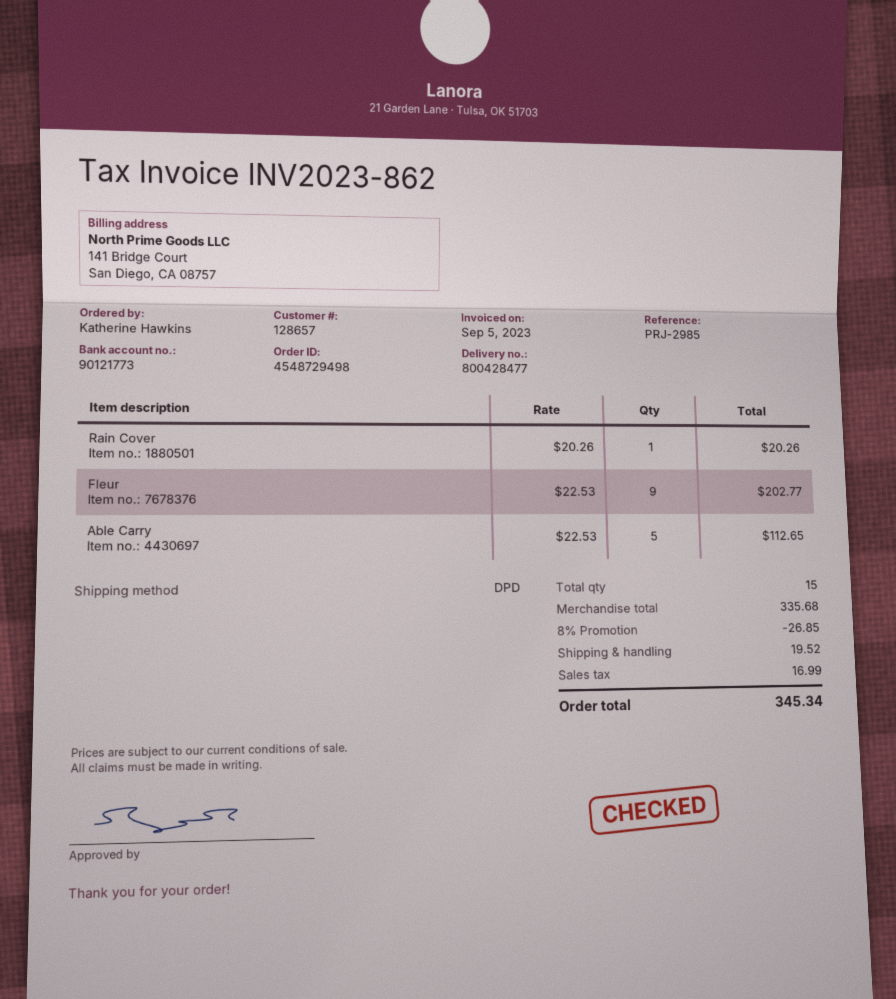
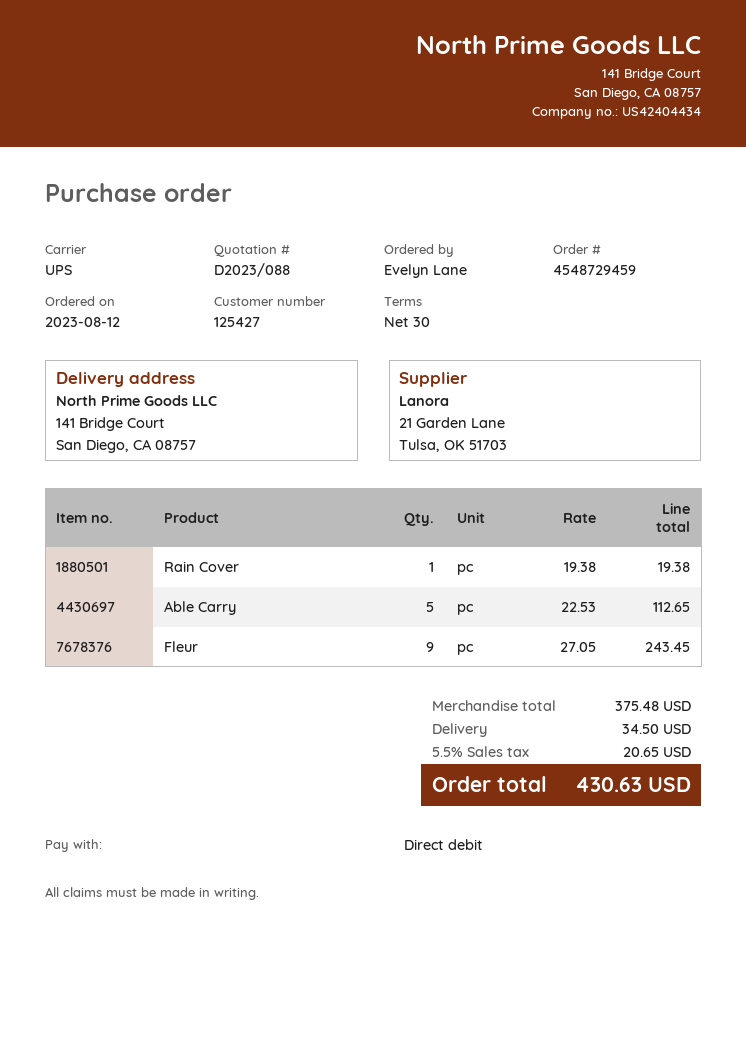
order number: 4548729498 -> 4548729459
customer number: 128657 -> 125427
ordered by: Katherine Hawkins -> Evelyn Lane
shipping method: DPD -> UPS
Rain Cover: 1 x 20.26 = 20.26 -> 1 x 19.38 = 19.38
Fleur: 9 x 22.53 = 202.77 -> 9 x 27.05 = 243.45
subtotal: 335.68 -> 375.48
discount: 8% = 26.85 -> none
shipping: 19.52 -> 34.50
tax: 16.99 -> 20.65
total: 345.34 -> 430.63

